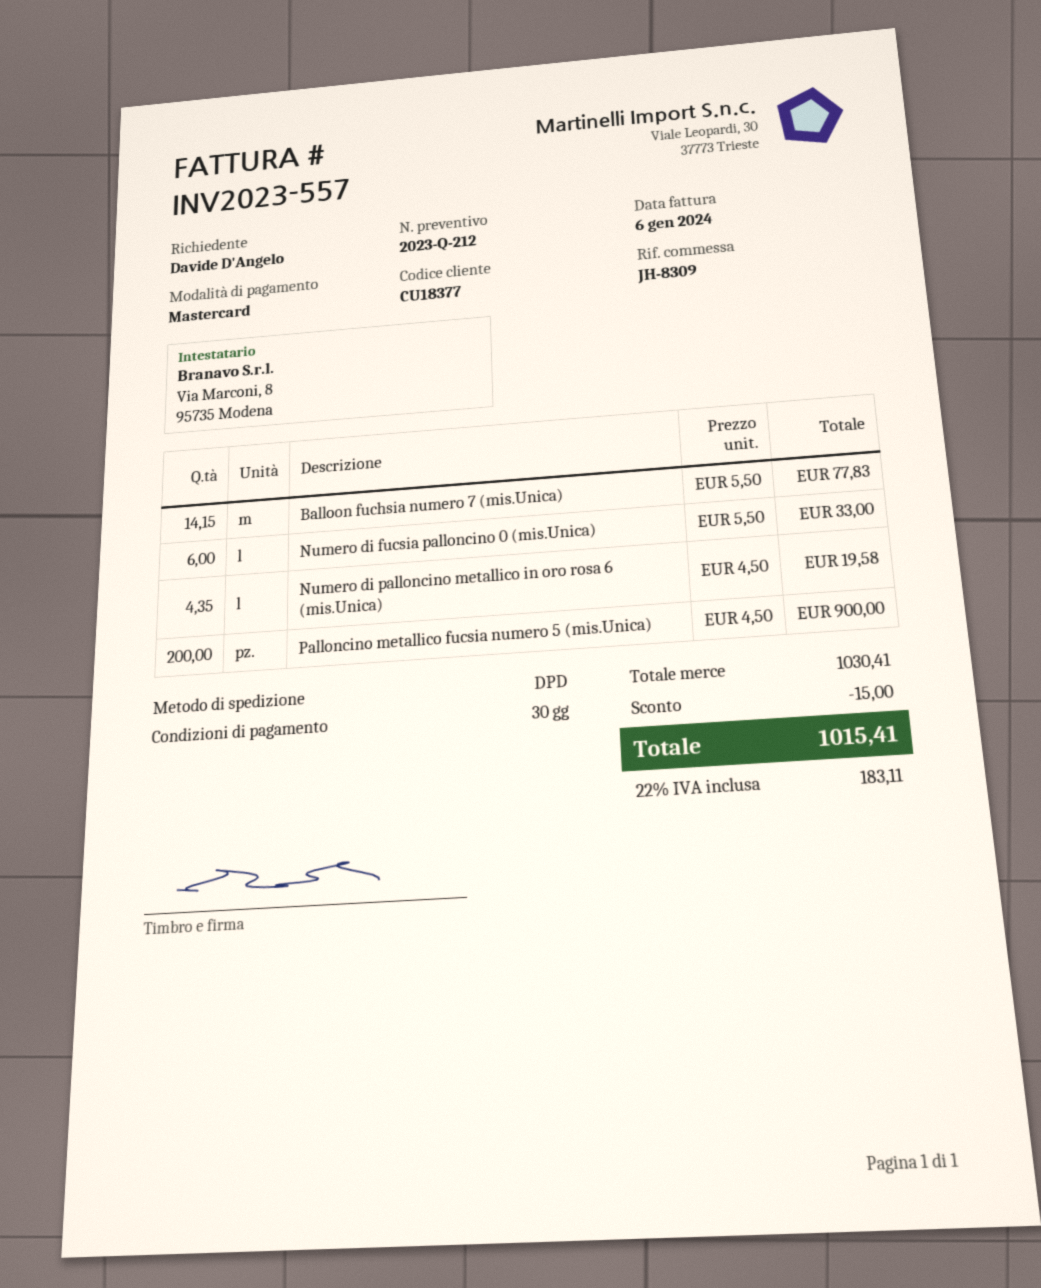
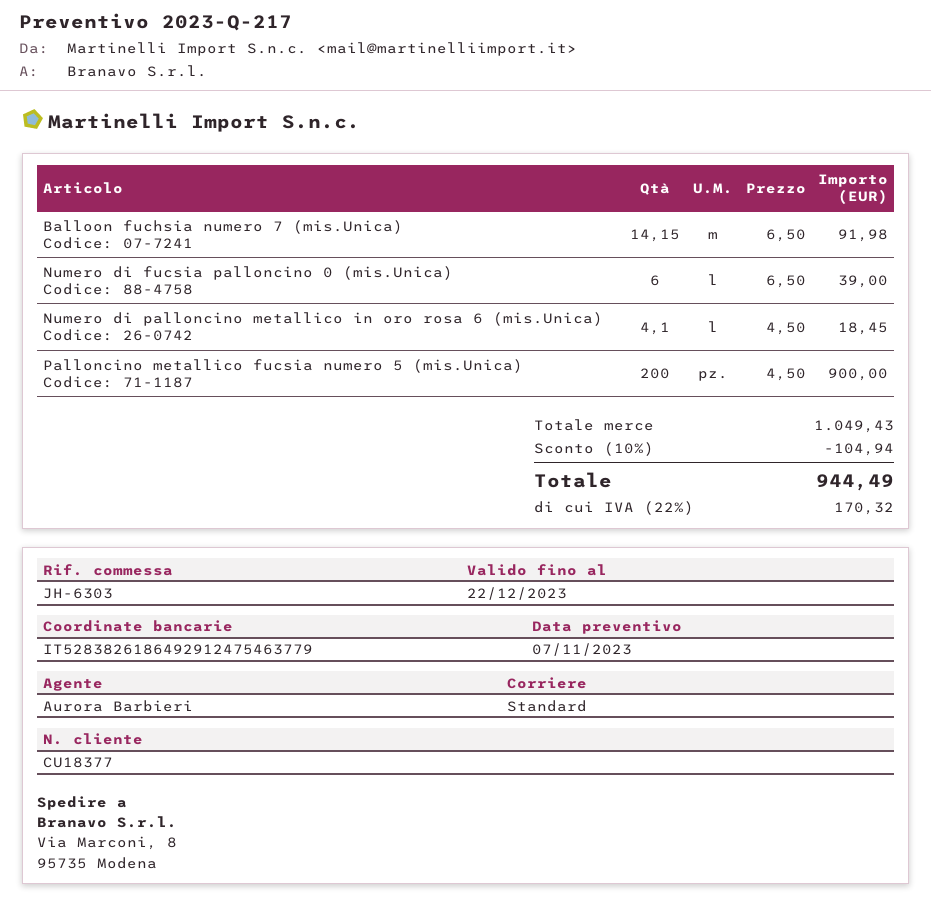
quote number: 2023-Q-212 -> 2023-Q-217
reference: JH-8309 -> JH-6303
shipping method: DPD -> standard
Balloon fuchsia numero 7 (mis.Unica): 14.15 x 5.50 = 77.83 -> 14.15 x 6.50 = 91.98
Numero di fucsia palloncino 0 (mis.Unica): 6 x 5.50 = 33.00 -> 6 x 6.50 = 39.00
Numero di palloncino metallico in oro rosa 6 (mis.Unica): 4.35 x 4.50 = 19.58 -> 4.1 x 4.50 = 18.45
subtotal: 1030.41 -> 1049.43
discount: 15.00 -> 104.94
tax: 22% = 183.11 -> 22% = 170.32
total: 1015.41 -> 944.49

